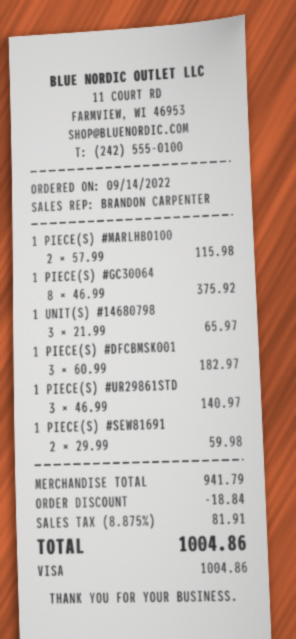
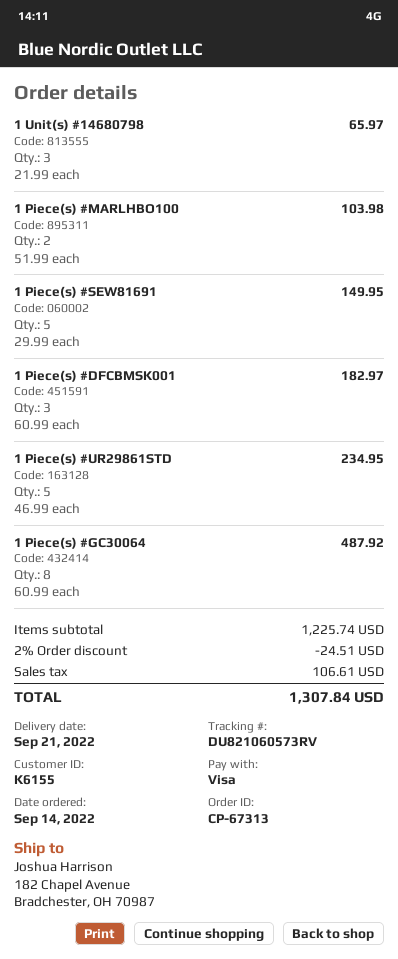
1 PIECE(S) #MARLHBO100: 2 x 57.99 = 115.98 -> 2 x 51.99 = 103.98
1 PIECE(S) #GC30064: 8 x 46.99 = 375.92 -> 8 x 60.99 = 487.92
1 PIECE(S) #UR29861STD: 3 x 46.99 = 140.97 -> 5 x 46.99 = 234.95
1 PIECE(S) #SEW81691: 2 x 29.99 = 59.98 -> 5 x 29.99 = 149.95
subtotal: 941.79 -> 1225.74
discount: 18.84 -> 24.51
tax: 81.91 -> 106.61
total: 1004.86 -> 1307.84

